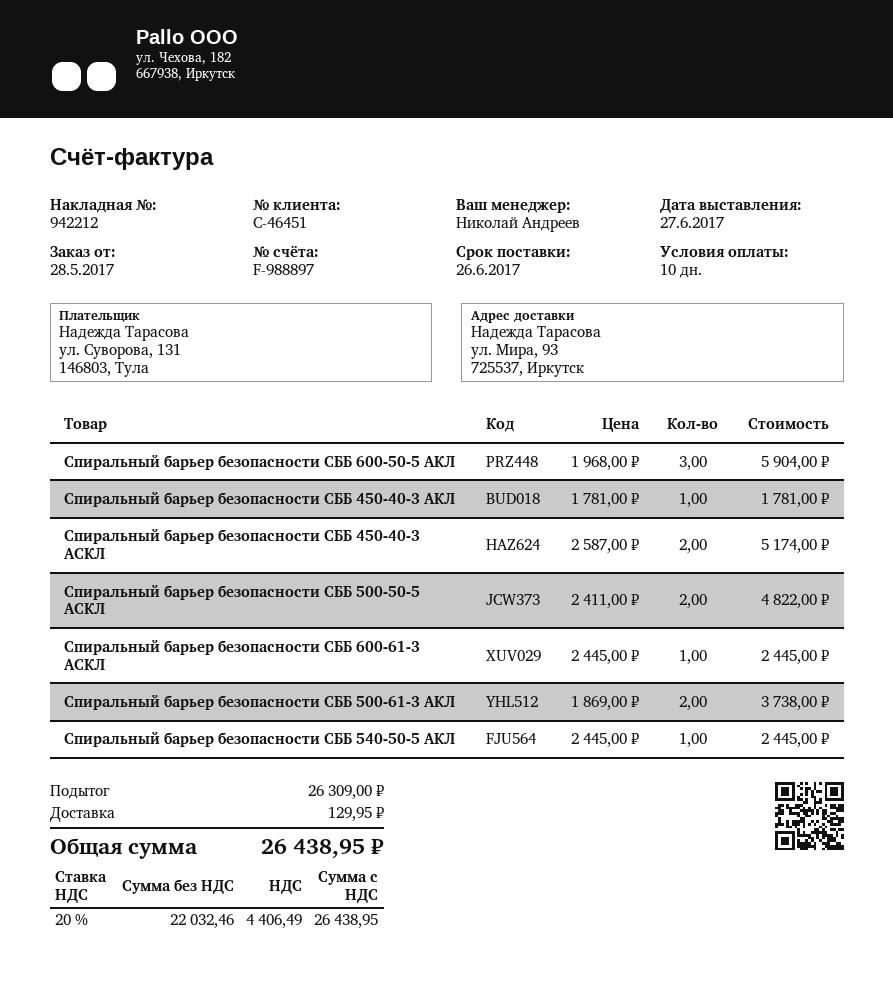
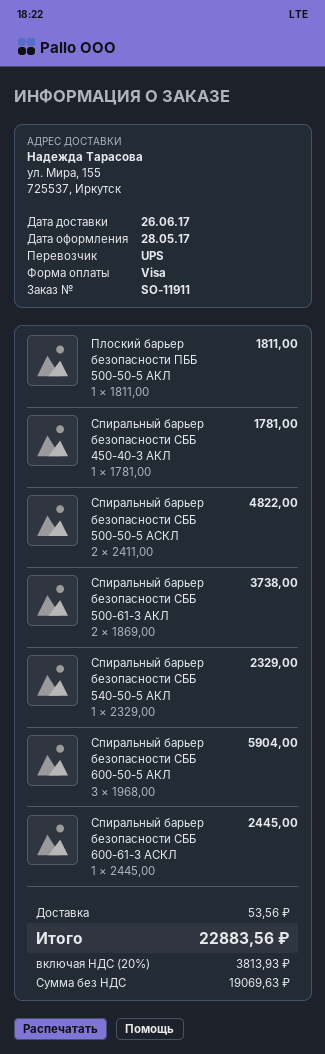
ship to: ул. Мира, 93, 725537, Иркутск -> ул. Мира, 155, 725537, Иркутск
Спиральный барьер безопасности СББ 450-40-3 АСКЛ: 2 x 2587.00 = 5174.00 -> none
Спиральный барьер безопасности СББ 540-50-5 АКЛ: 1 x 2445.00 = 2445.00 -> 1 x 2329.00 = 2329.00
Плоский барьер безопасности ПББ 500-50-5 АКЛ: none -> 1 x 1811.00 = 1811.00
shipping: 129.95 -> 53.56
net: 22032.46 -> 19069.63
tax: 20% = 4406.49 -> 20% = 3813.93
total: 26438.95 -> 22883.56

